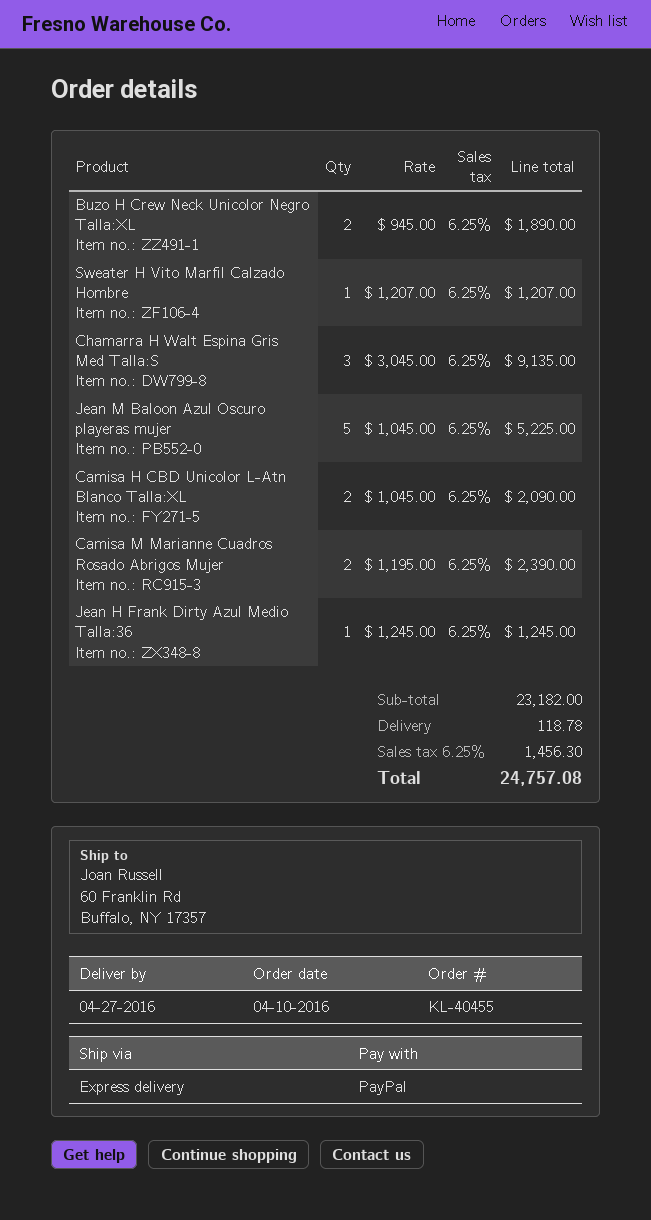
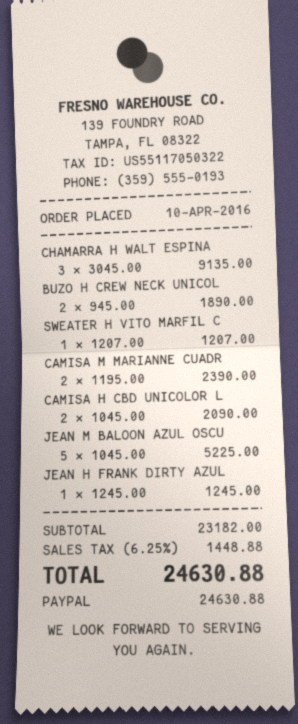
shipping: 118.78 -> none
tax: 6.25% = 1456.30 -> 6.25% = 1448.88
total: 24757.08 -> 24630.88

